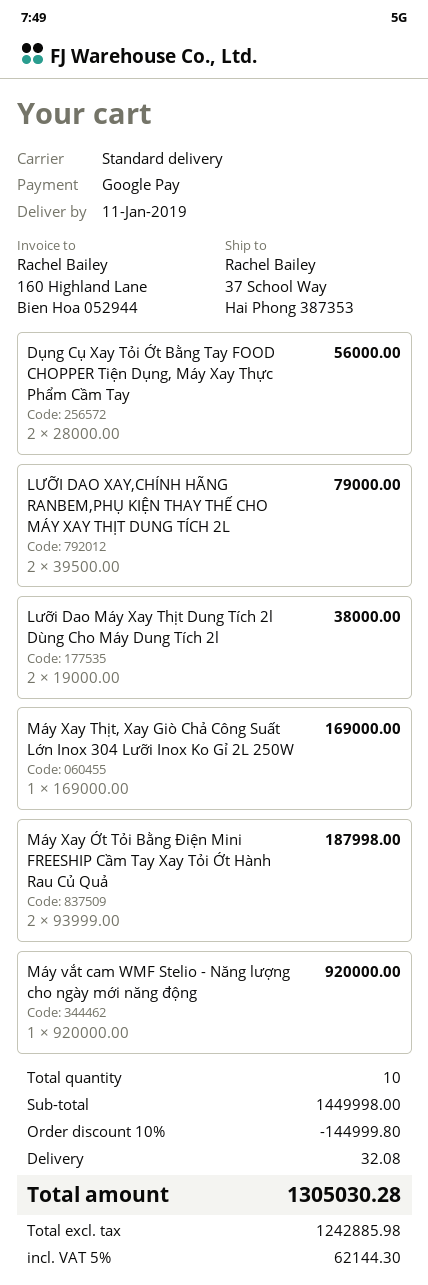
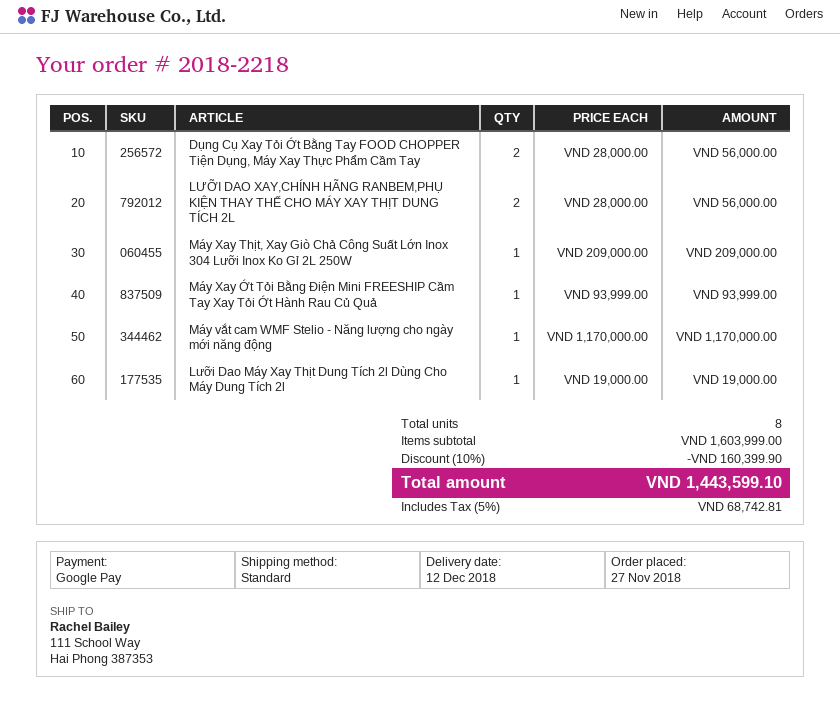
delivery date: 2019-01-11 -> 2018-12-12
ship to: 37 School Way, Hai Phong 387353 -> 111 School Way, Hai Phong 387353
LƯỠI DAO XAY,CHÍNH HÃNG RANBEM,PHỤ KIỆN THAY THẾ CHO MÁY XAY THỊT DUNG TÍCH 2L: 2 x 39500.00 = 79000.00 -> 2 x 28000.00 = 56000.00
Lưỡi Dao Máy Xay Thịt Dung Tích 2l Dùng Cho Máy Dung Tích 2l: 2 x 19000.00 = 38000.00 -> 1 x 19000.00 = 19000.00
Máy Xay Thịt, Xay Giò Chả Công Suất Lớn Inox 304 Lưỡi Inox Ko Gỉ 2L 250W: 1 x 169000.00 = 169000.00 -> 1 x 209000.00 = 209000.00
Máy Xay Ớt Tỏi Bằng Điện Mini FREESHIP Cầm Tay Xay Tỏi Ớt Hành Rau Củ Quả: 2 x 93999.00 = 187998.00 -> 1 x 93999.00 = 93999.00
Máy vắt cam WMF Stelio - Năng lượng cho ngày mới năng động: 1 x 920000.00 = 920000.00 -> 1 x 1170000.00 = 1170000.00
total quantity: 10 -> 8
subtotal: 1449998.00 -> 1603999.00
discount: 10% = 144999.80 -> 10% = 160399.90
shipping: 32.08 -> none
tax: 5% = 62144.30 -> 5% = 68742.81
total: 1305030.28 -> 1443599.10

